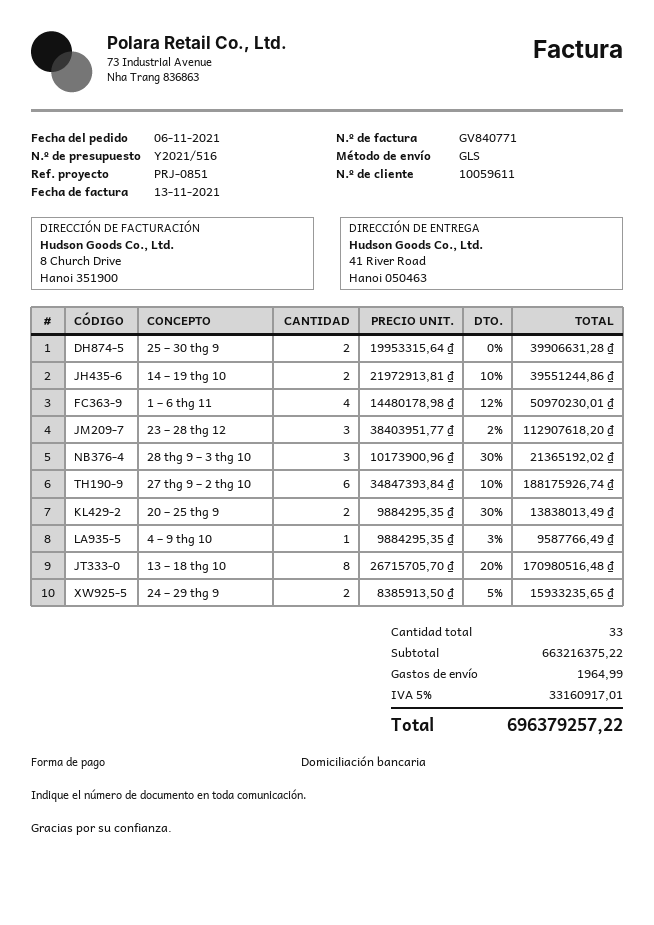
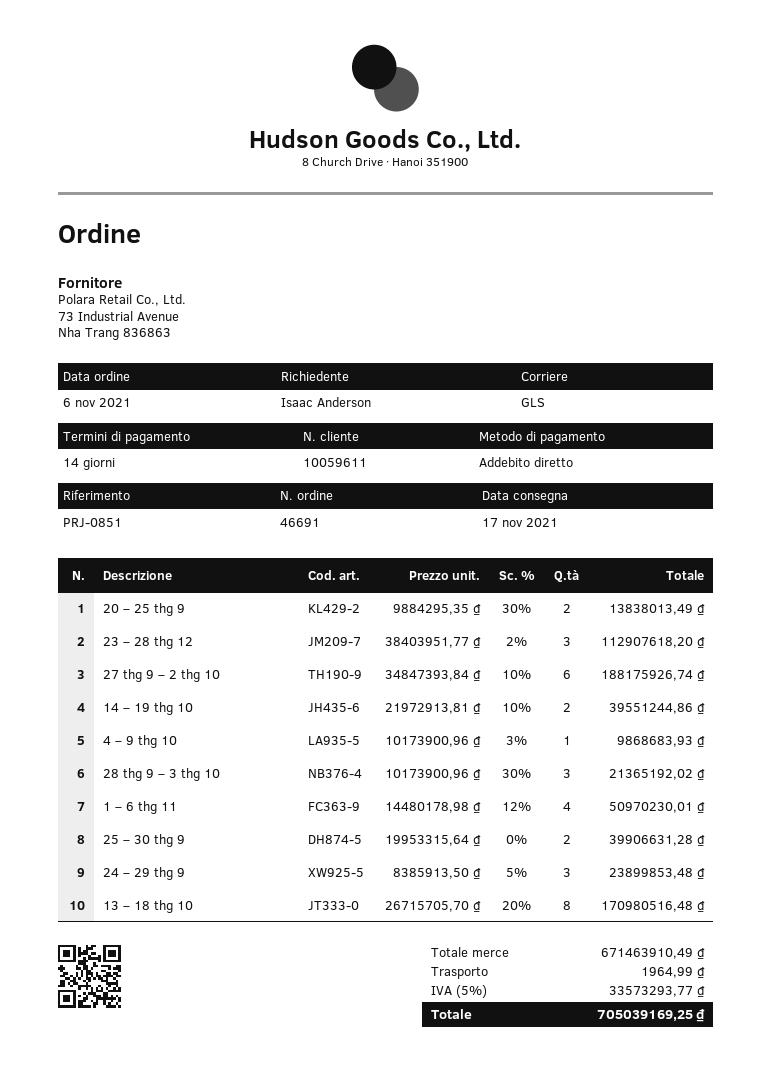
4 – 9 thg 10: 1 x 9884295.35 - 3% = 9587766.49 -> 1 x 10173900.96 - 3% = 9868683.93
24 – 29 thg 9: 2 x 8385913.50 - 5% = 15933235.65 -> 3 x 8385913.50 - 5% = 23899853.48
subtotal: 663216375.22 -> 671463910.49
tax: 5% = 33160917.01 -> 5% = 33573293.77
total: 696379257.22 -> 705039169.25

